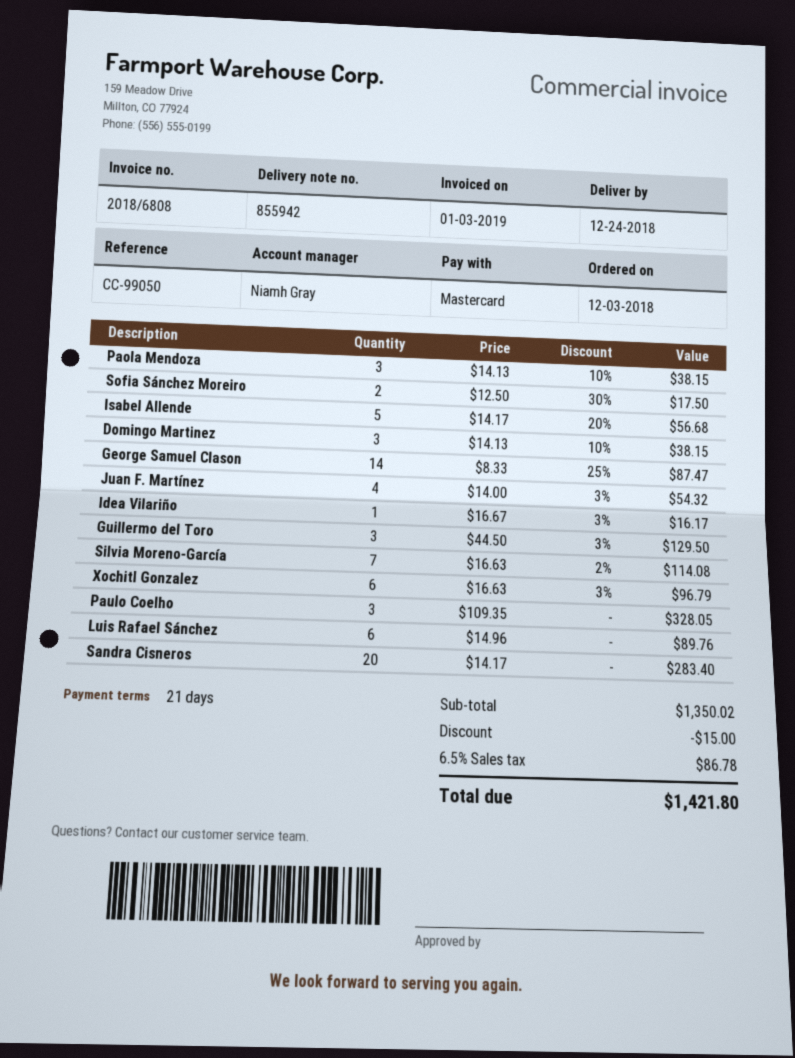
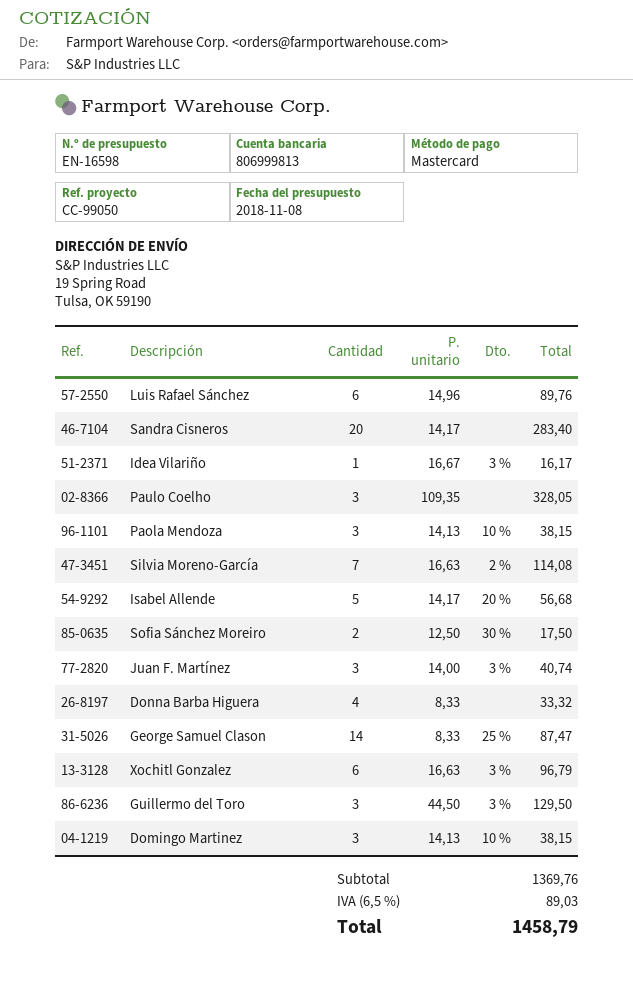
Juan F. Martínez: 4 x 14.00 - 3% = 54.32 -> 3 x 14.00 - 3% = 40.74
Donna Barba Higuera: none -> 4 x 8.33 = 33.32
subtotal: 1350.02 -> 1369.76
discount: 15.00 -> none
tax: 6.5% = 86.78 -> 6.5% = 89.03
total: 1421.80 -> 1458.79

